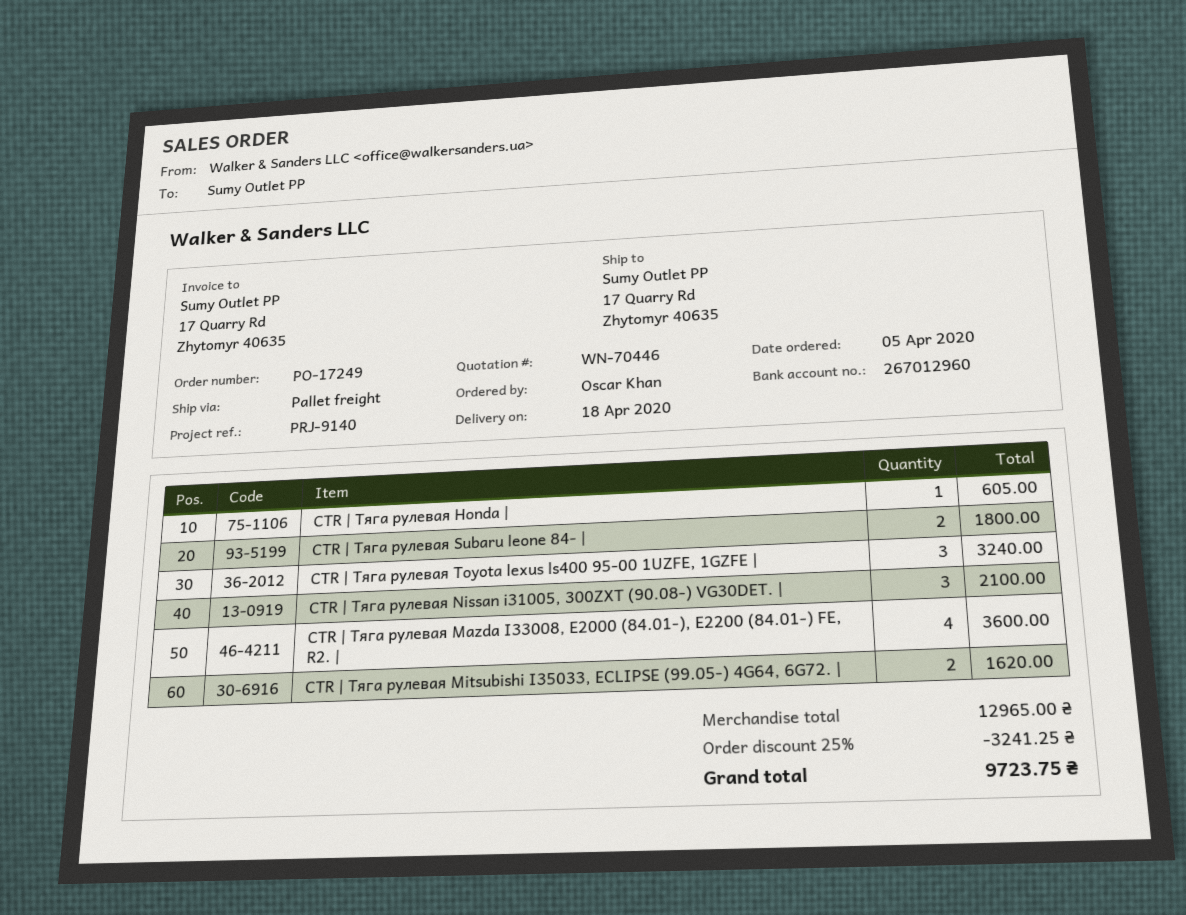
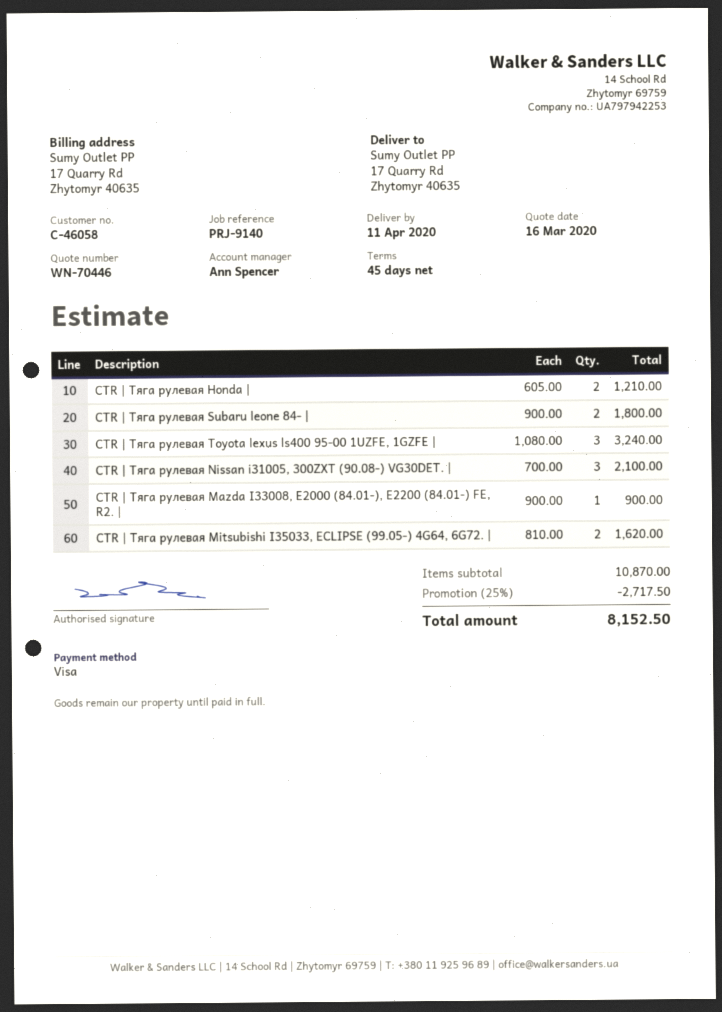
delivery date: 2020-04-18 -> 2020-04-11
CTR | Тяга рулевая Honda |: 1 for 605.00 -> 2 for 1210.00
CTR | Тяга рулевая Mazda I33008, E2000 (84.01-), E2200 (84.01-) FE, R2. |: 4 for 3600.00 -> 1 for 900.00
subtotal: 12965.00 -> 10870.00
discount: 25% = 3241.25 -> 25% = 2717.50
total: 9723.75 -> 8152.50

